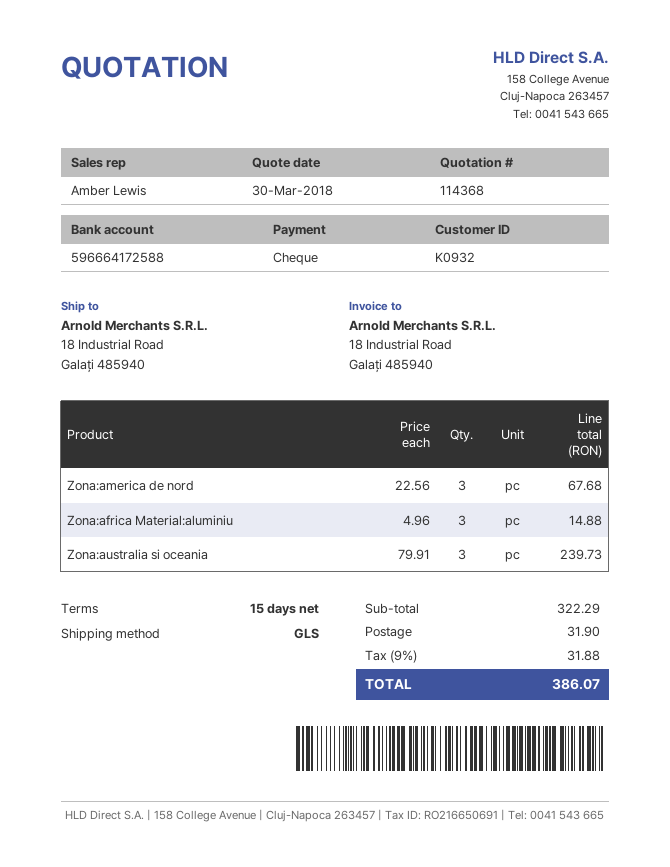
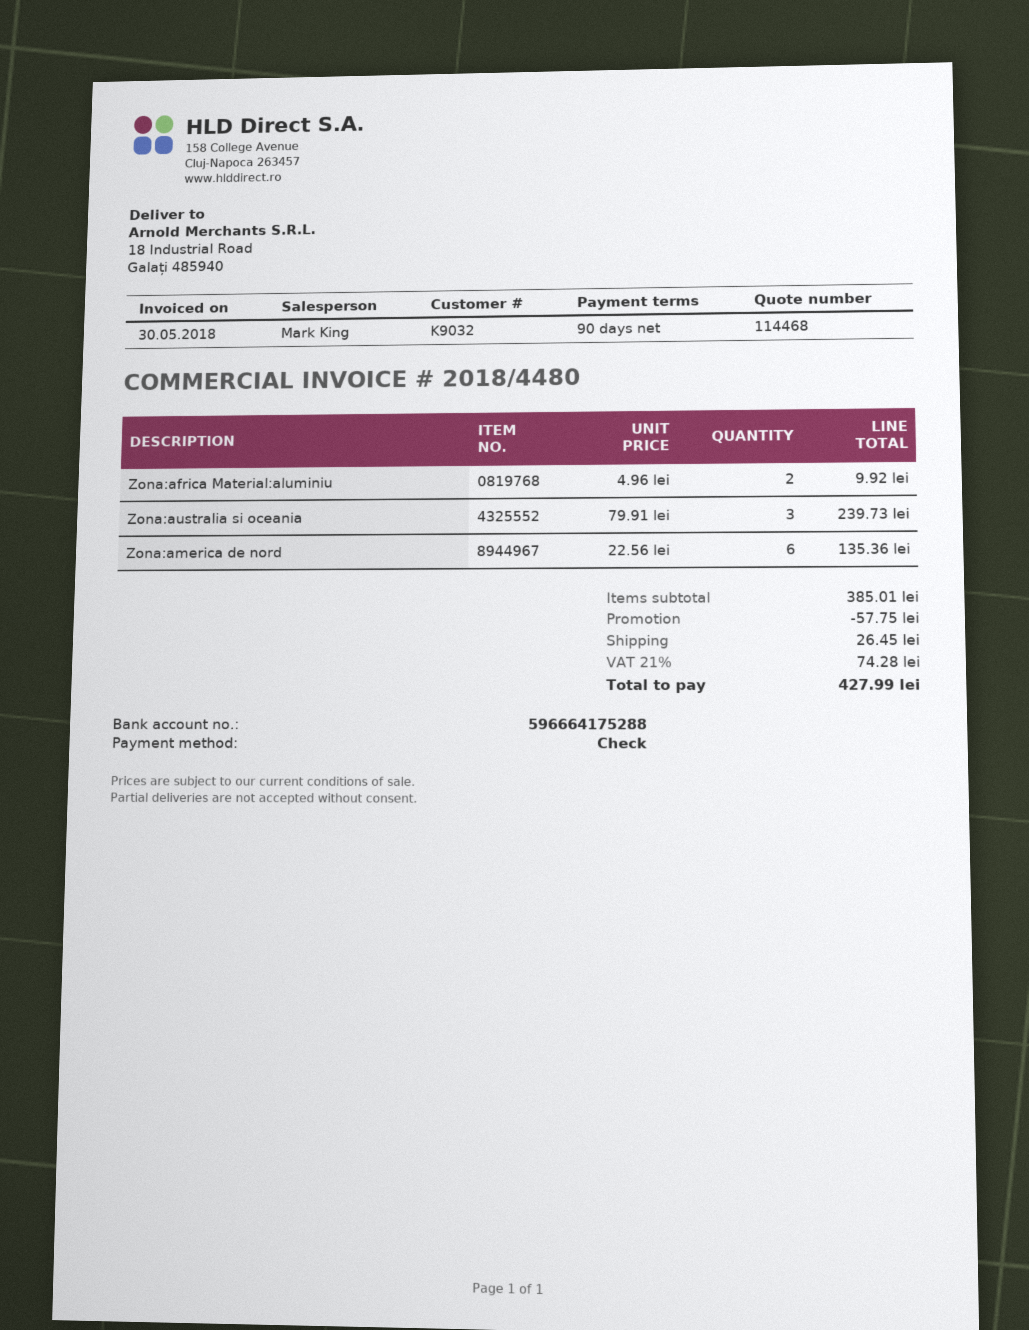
quote number: 114368 -> 114468
payment terms: 15 days -> 90 days
customer number: K0932 -> K9032
sales rep: Amber Lewis -> Mark King
bank account: 596664172588 -> 596664175288
Zona:america de nord: 3 x 22.56 = 67.68 -> 6 x 22.56 = 135.36
Zona:africa Material:aluminiu: 3 x 4.96 = 14.88 -> 2 x 4.96 = 9.92
subtotal: 322.29 -> 385.01
discount: none -> 57.75
shipping: 31.90 -> 26.45
tax: 9% = 31.88 -> 21% = 74.28
total: 386.07 -> 427.99

